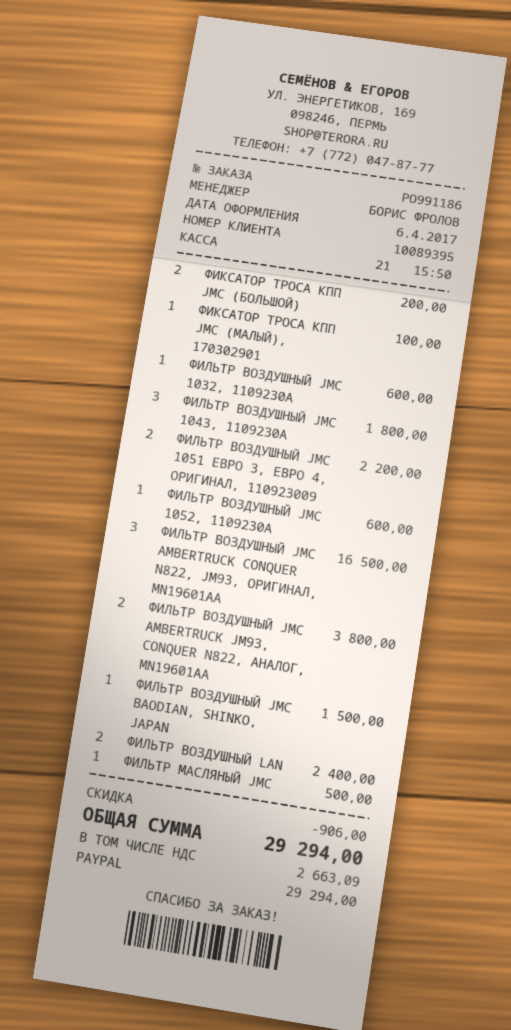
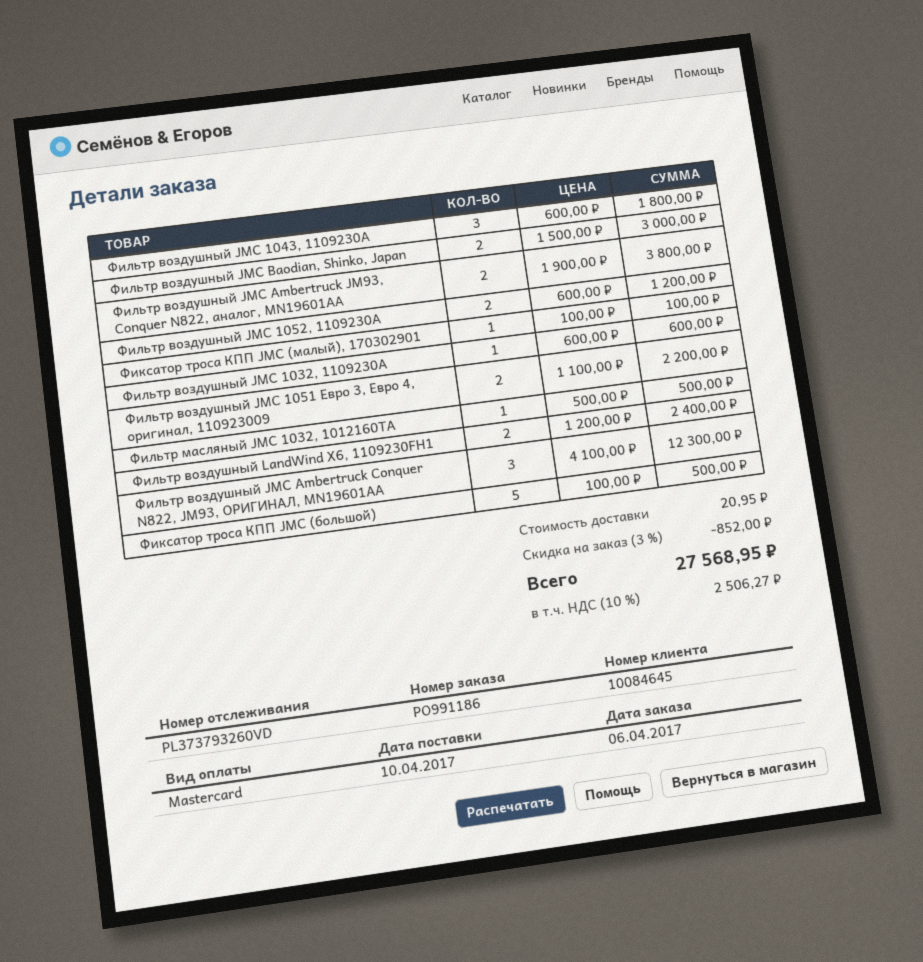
customer number: 10089395 -> 10084645
payment method: PayPal -> Mastercard
ФИКСАТОР ТРОСА КПП JMC (БОЛЬШОЙ): 2 for 200.00 -> 5 for 500.00
ФИЛЬТР ВОЗДУШНЫЙ JMC 1052, 1109230A: 1 for 600.00 -> 2 for 1200.00
ФИЛЬТР ВОЗДУШНЫЙ JMC AMBERTRUCK CONQUER N822, JM93, ОРИГИНАЛ, MN19601AA: 3 for 16500.00 -> 3 for 12300.00
ФИЛЬТР ВОЗДУШНЫЙ JMC BAODIAN, SHINKO, JAPAN: 1 for 1500.00 -> 2 for 3000.00
discount: 906.00 -> 852.00
shipping: none -> 20.95
tax: 2663.09 -> 2506.27
total: 29294.00 -> 27568.95

